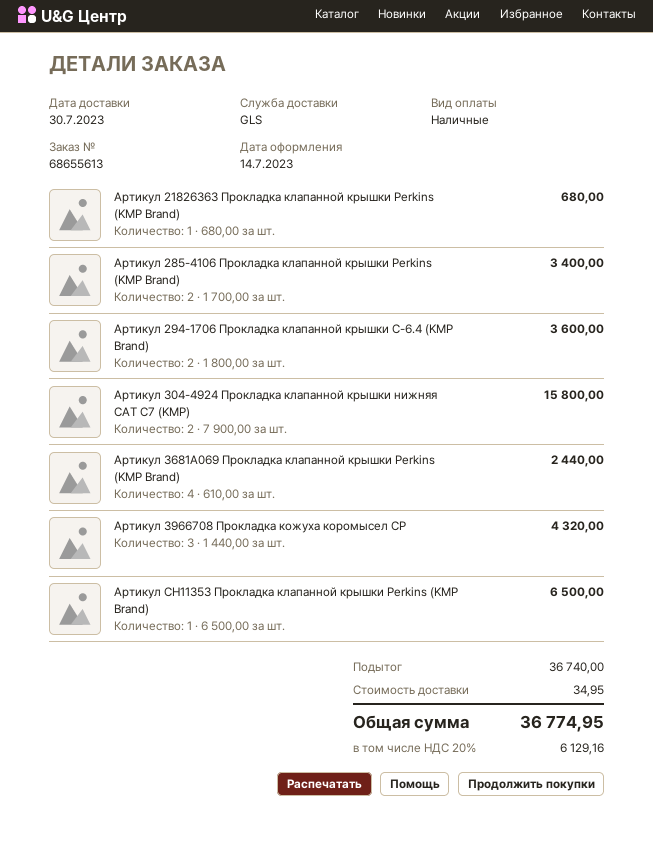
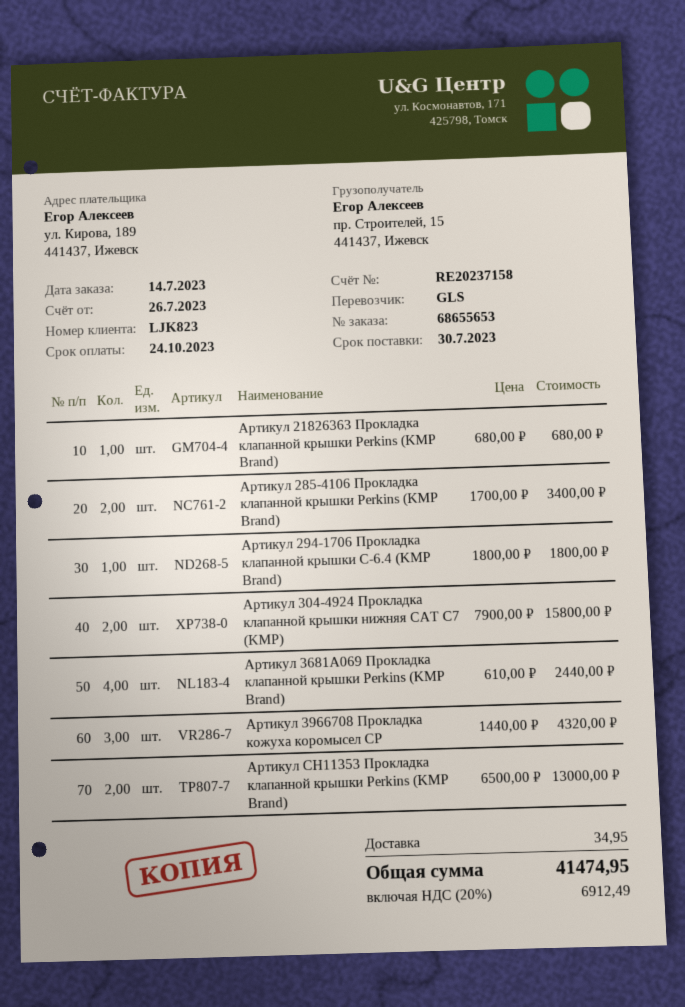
order number: 68655613 -> 68655653
Артикул 294-1706 Прокладка клапанной крышки С-6.4 (KMP Brand): 2 x 1800.00 = 3600.00 -> 1 x 1800.00 = 1800.00
Артикул CH11353 Прокладка клапанной крышки Perkins (KMP Brand): 1 x 6500.00 = 6500.00 -> 2 x 6500.00 = 13000.00
tax: 20% = 6129.16 -> 20% = 6912.49
total: 36774.95 -> 41474.95

